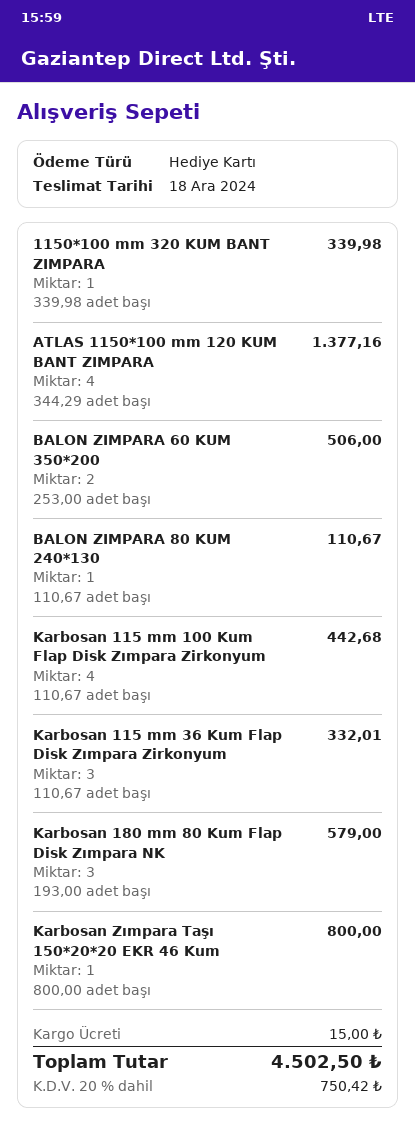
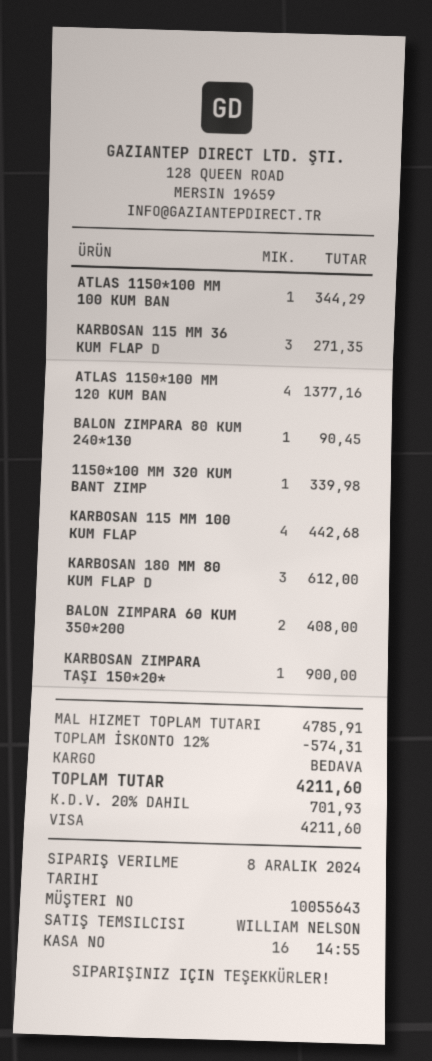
payment method: gift card -> Visa
BALON ZIMPARA 60 KUM 350*200: 2 for 506.00 -> 2 for 408.00
BALON ZIMPARA 80 KUM 240*130: 1 for 110.67 -> 1 for 90.45
Karbosan 115 mm 36 Kum Flap Disk Zımpara Zirkonyum: 3 for 332.01 -> 3 for 271.35
Karbosan 180 mm 80 Kum Flap Disk Zımpara NK: 3 for 579.00 -> 3 for 612.00
Karbosan Zımpara Taşı 150*20*20 EKR 46 Kum: 1 for 800.00 -> 1 for 900.00
ATLAS 1150*100 MM 100 KUM BAN: none -> 1 for 344.29
discount: none -> 12% = 574.31
shipping: 15.00 -> 0.00
tax: 20% = 750.42 -> 20% = 701.93
total: 4502.50 -> 4211.60

